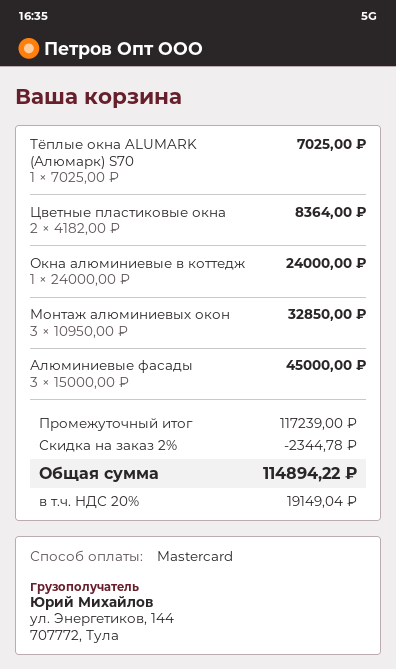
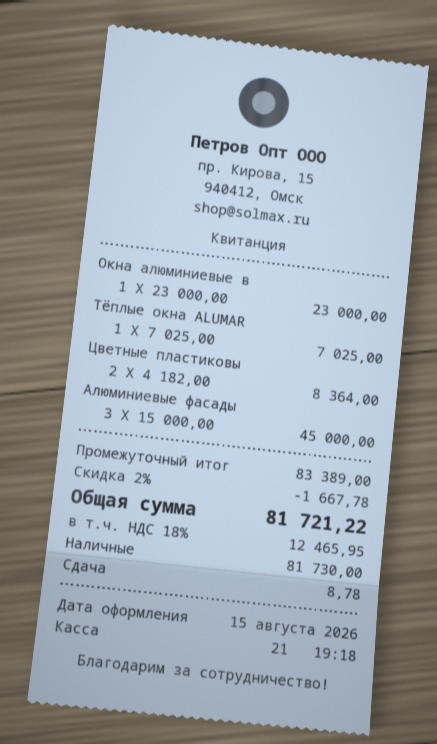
payment method: Mastercard -> cash
Окна алюминиевые в коттедж: 1 x 24000.00 = 24000.00 -> 1 x 23000.00 = 23000.00
Монтаж алюминиевых окон: 3 x 10950.00 = 32850.00 -> none
subtotal: 117239.00 -> 83389.00
discount: 2% = 2344.78 -> 2% = 1667.78
tax: 20% = 19149.04 -> 18% = 12465.95
total: 114894.22 -> 81721.22

